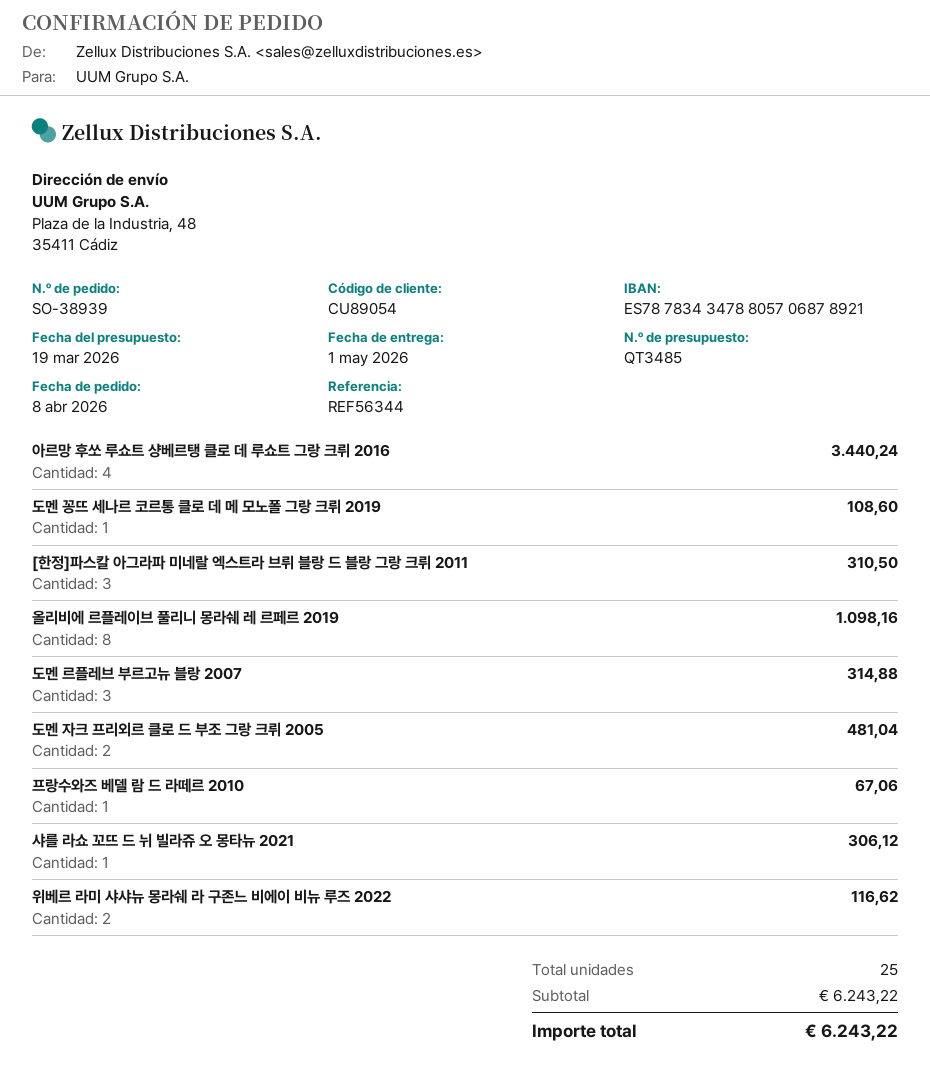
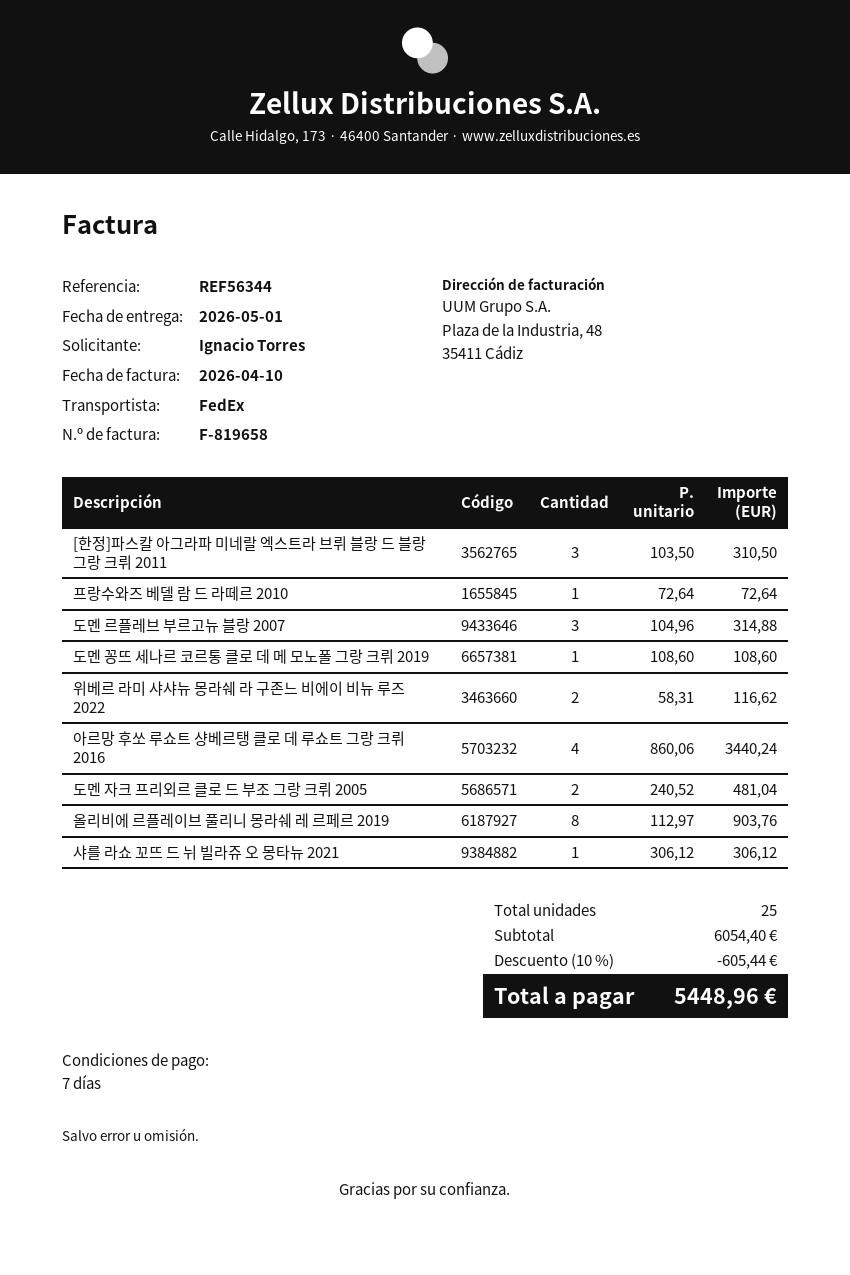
올리비에 르플레이브 풀리니 몽라쉐 레 르페르 2019: 8 for 1098.16 -> 8 for 903.76
프랑수와즈 베델 람 드 라떼르 2010: 1 for 67.06 -> 1 for 72.64
subtotal: 6243.22 -> 6054.40
discount: none -> 10% = 605.44
total: 6243.22 -> 5448.96

